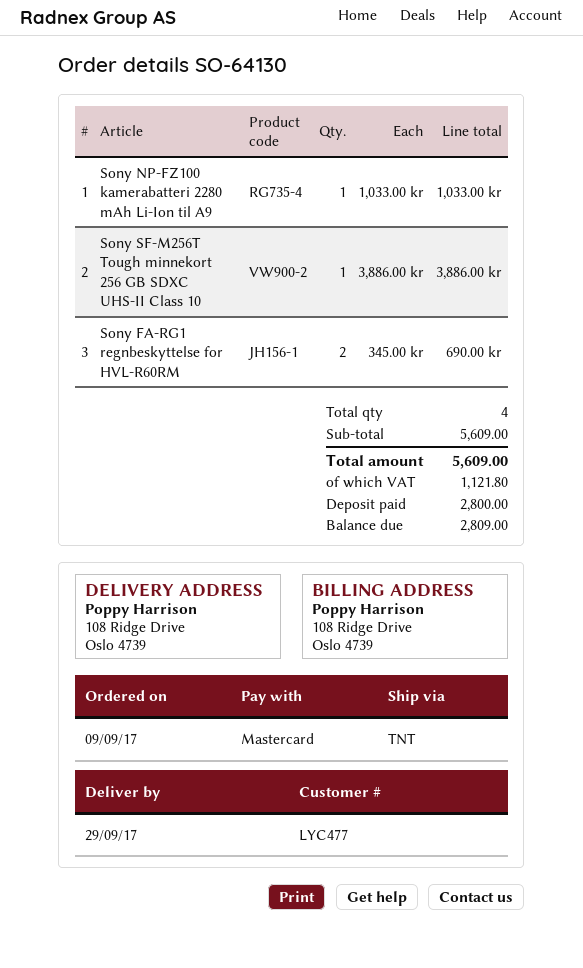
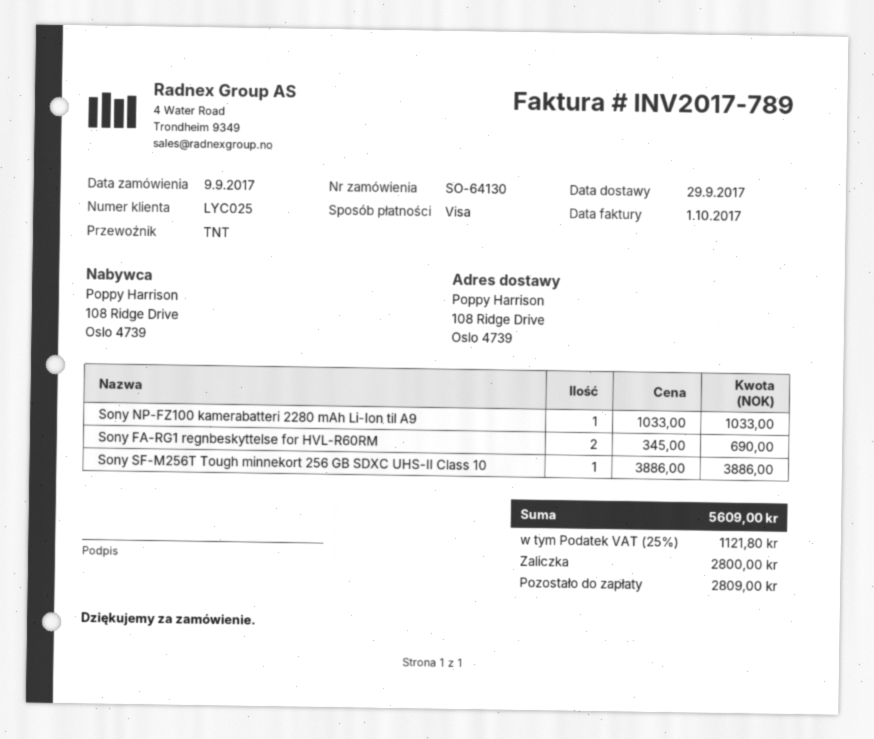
customer number: LYC477 -> LYC025
payment method: Mastercard -> Visa

